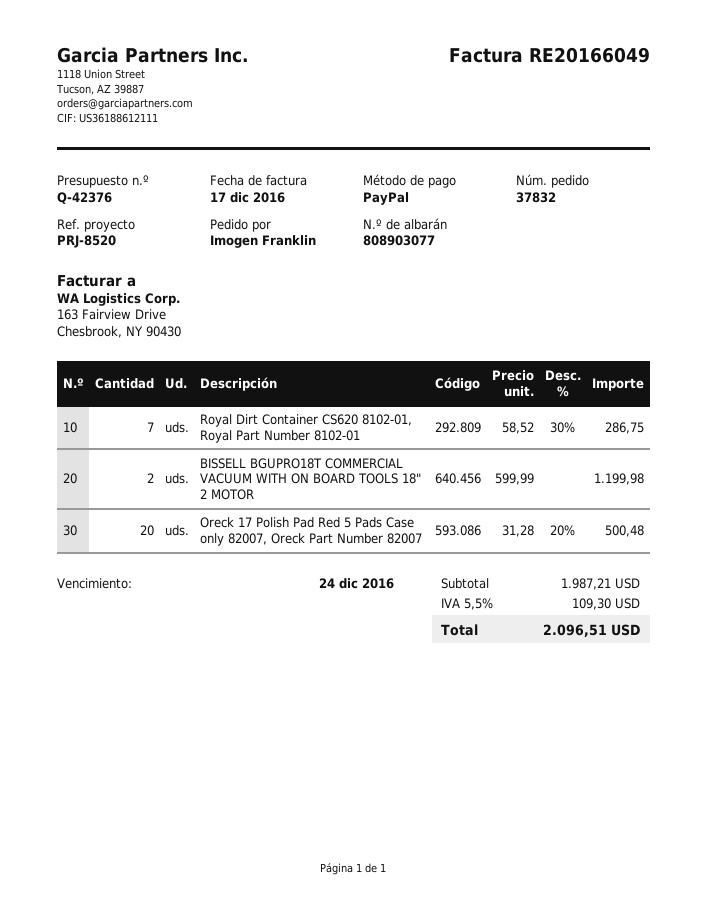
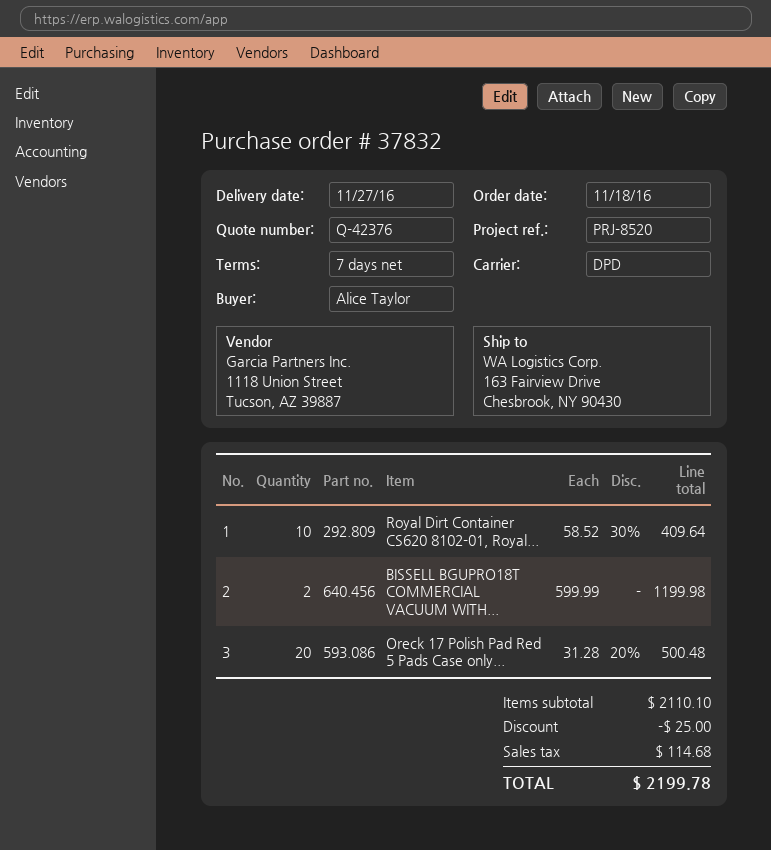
ordered by: Imogen Franklin -> Alice Taylor
Royal Dirt Container CS620 8102-01, Royal Part Number 8102-01: 7 x 58.52 - 30% = 286.75 -> 10 x 58.52 - 30% = 409.64
subtotal: 1987.21 -> 2110.10
discount: none -> 25.00
tax: 109.30 -> 114.68
total: 2096.51 -> 2199.78

